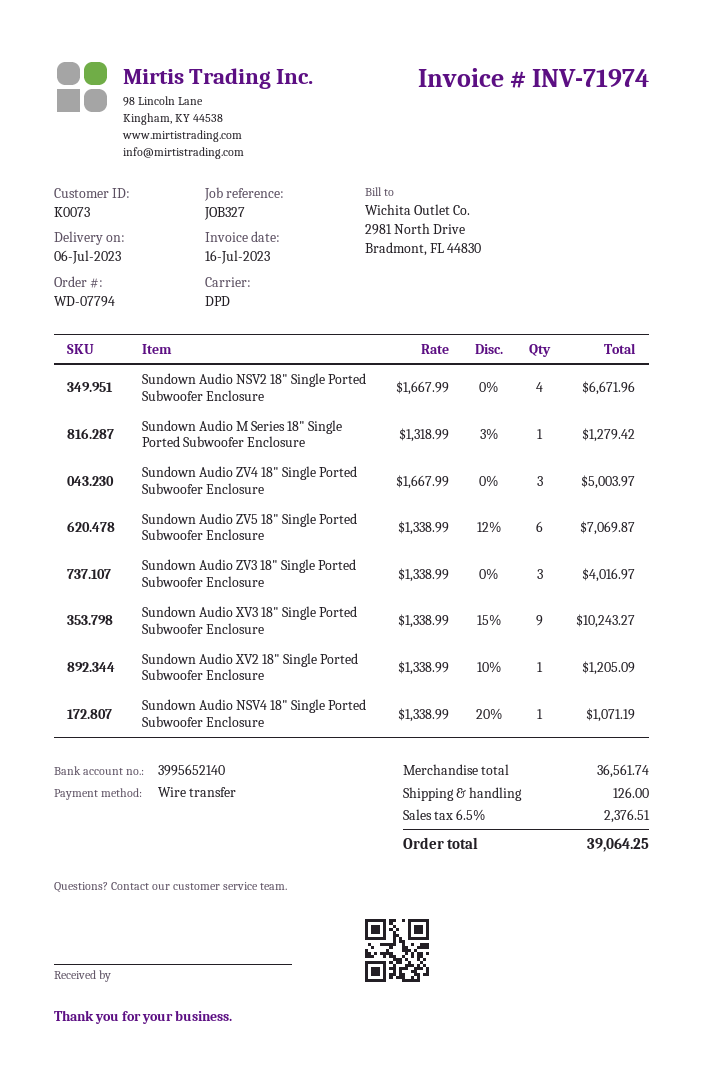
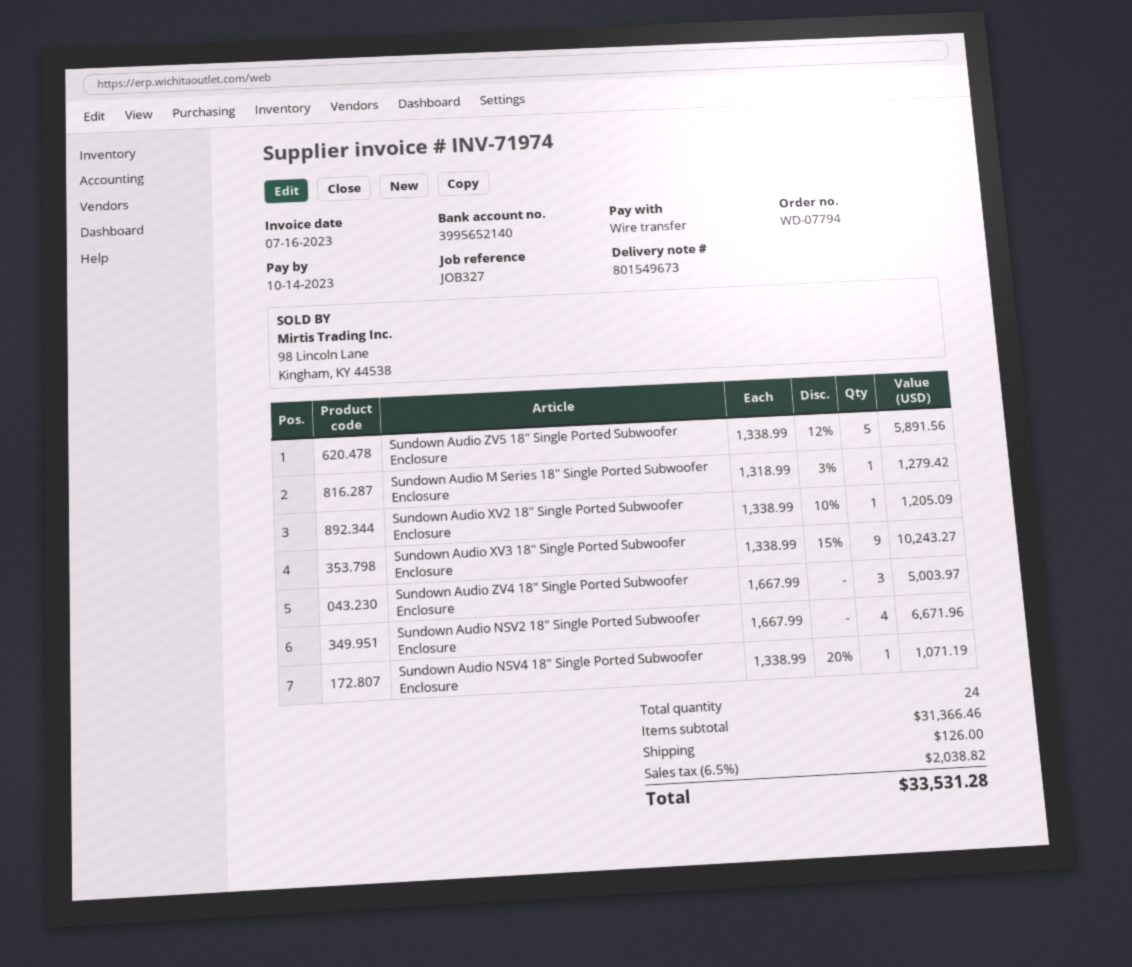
Sundown Audio ZV5 18" Single Ported Subwoofer Enclosure: 6 x 1338.99 - 12% = 7069.87 -> 5 x 1338.99 - 12% = 5891.56
Sundown Audio ZV3 18" Single Ported Subwoofer Enclosure: 3 x 1338.99 = 4016.97 -> none
subtotal: 36561.74 -> 31366.46
tax: 6.5% = 2376.51 -> 6.5% = 2038.82
total: 39064.25 -> 33531.28

